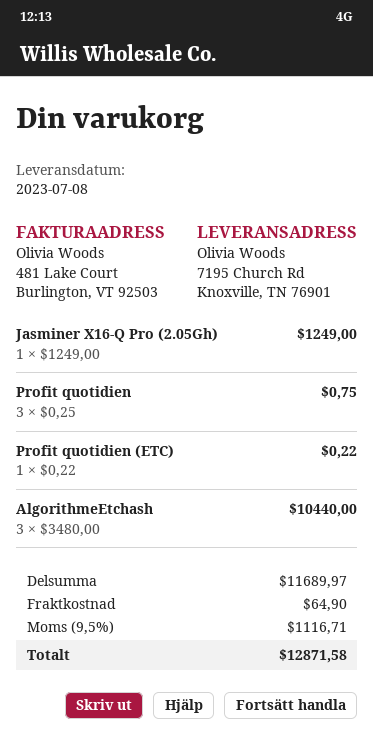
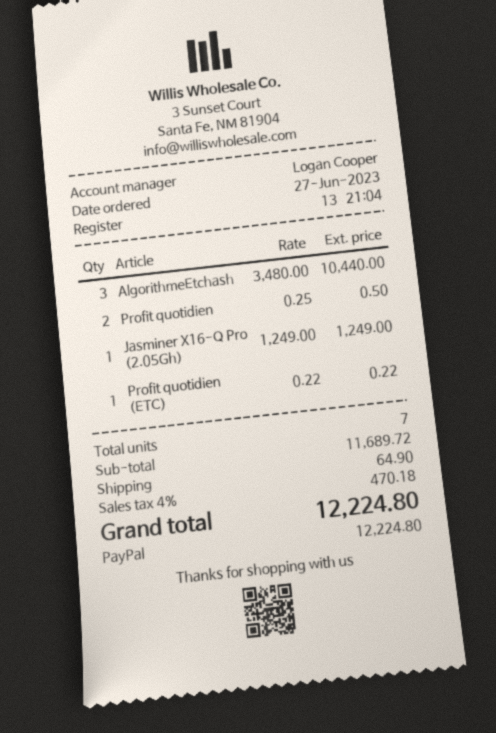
Profit quotidien: 3 x 0.25 = 0.75 -> 2 x 0.25 = 0.50
subtotal: 11689.97 -> 11689.72
tax: 9.5% = 1116.71 -> 4% = 470.18
total: 12871.58 -> 12224.80

